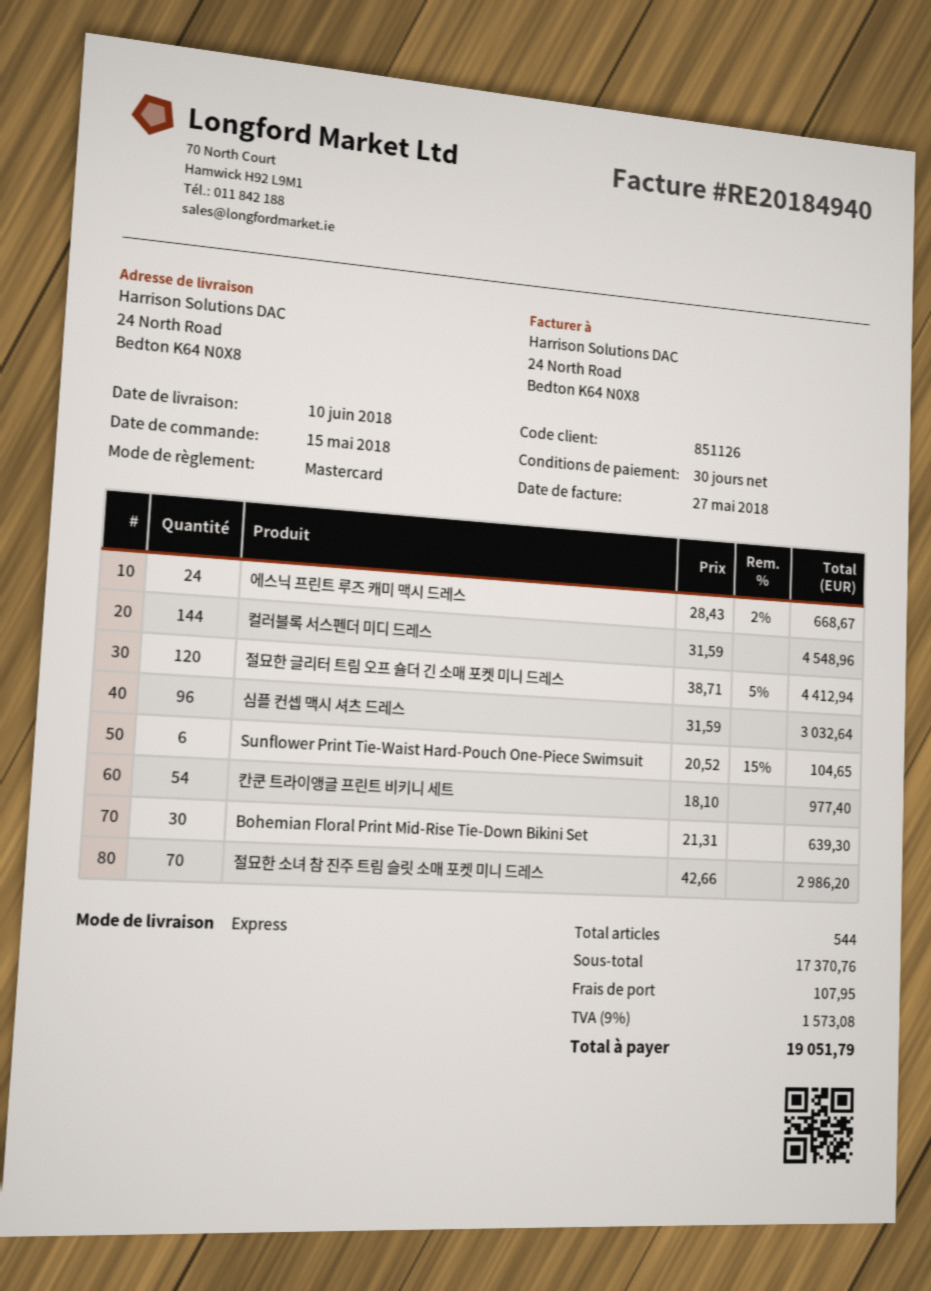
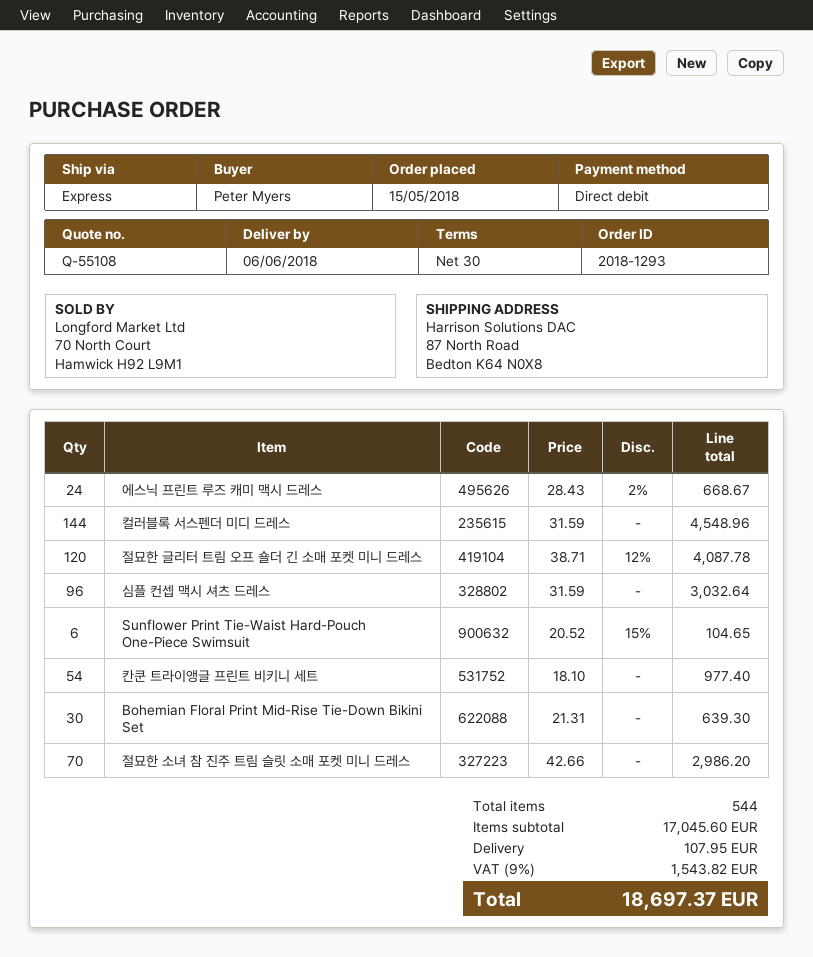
delivery date: 2018-06-10 -> 2018-06-06
payment method: Mastercard -> direct debit
ship to: 24 North Road, Bedton K64 N0X8 -> 87 North Road, Bedton K64 N0X8
절묘한 글리터 트림 오프 숄더 긴 소매 포켓 미니 드레스: 120 x 38.71 - 5% = 4412.94 -> 120 x 38.71 - 12% = 4087.78
subtotal: 17370.76 -> 17045.60
tax: 9% = 1573.08 -> 9% = 1543.82
total: 19051.79 -> 18697.37

